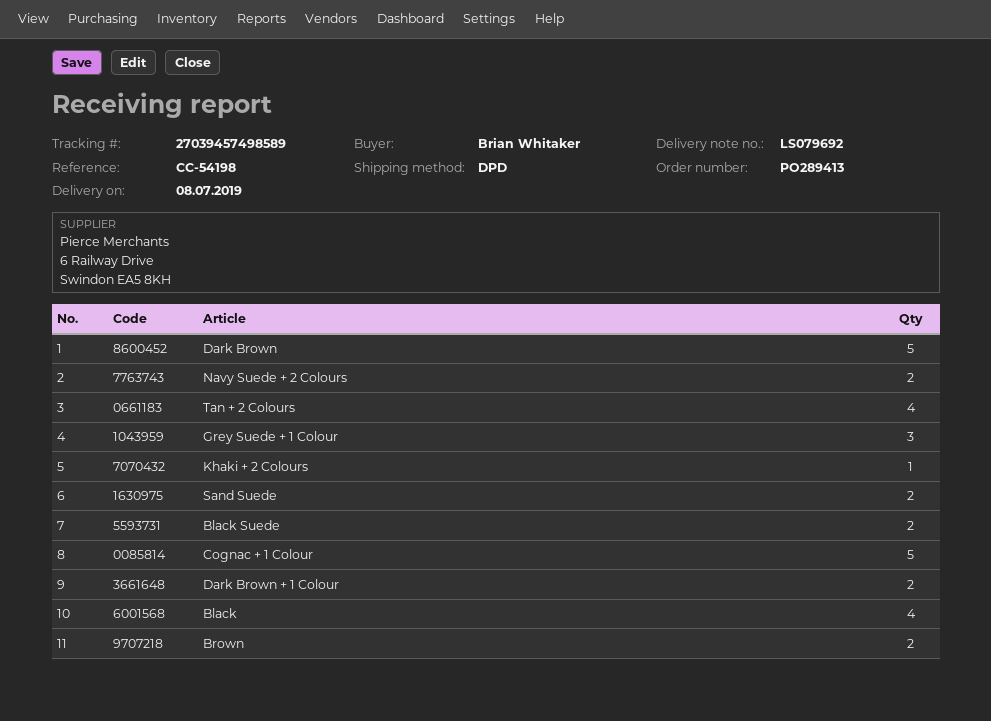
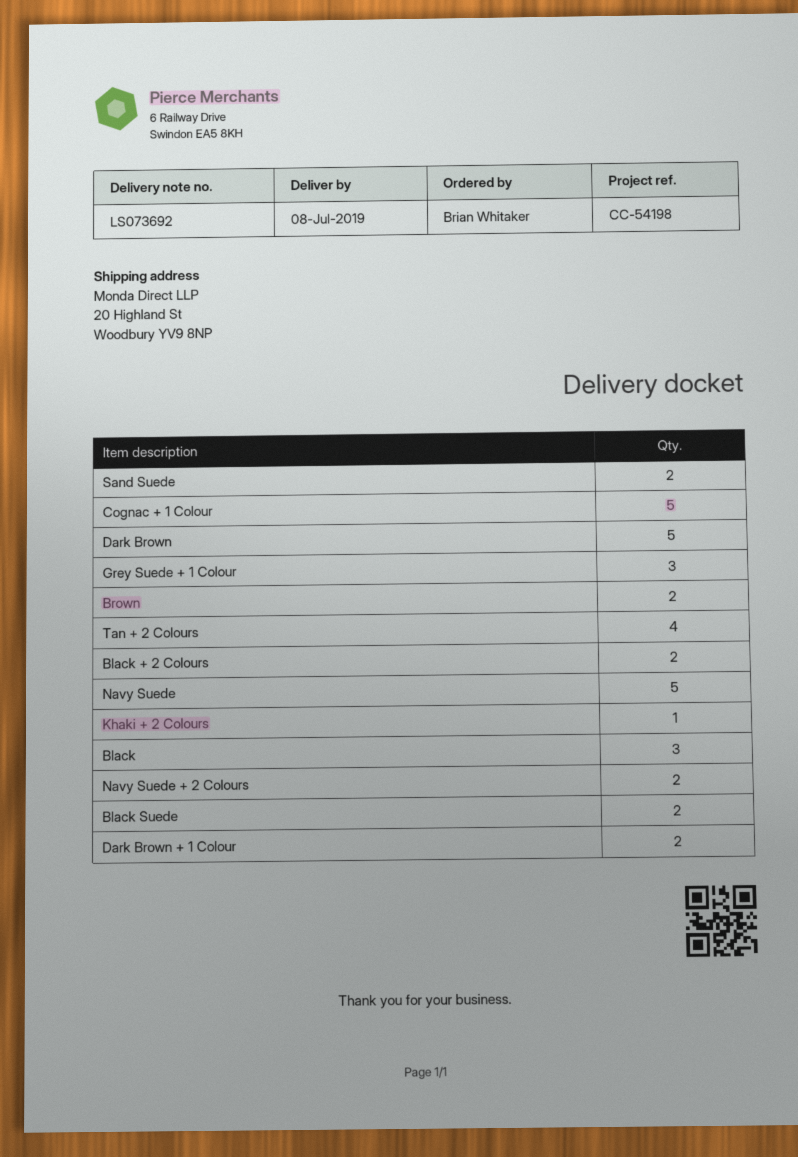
delivery note number: LS079692 -> LS073692
Black: 4 -> 3
Black + 2 Colours: none -> 2
Navy Suede: none -> 5

